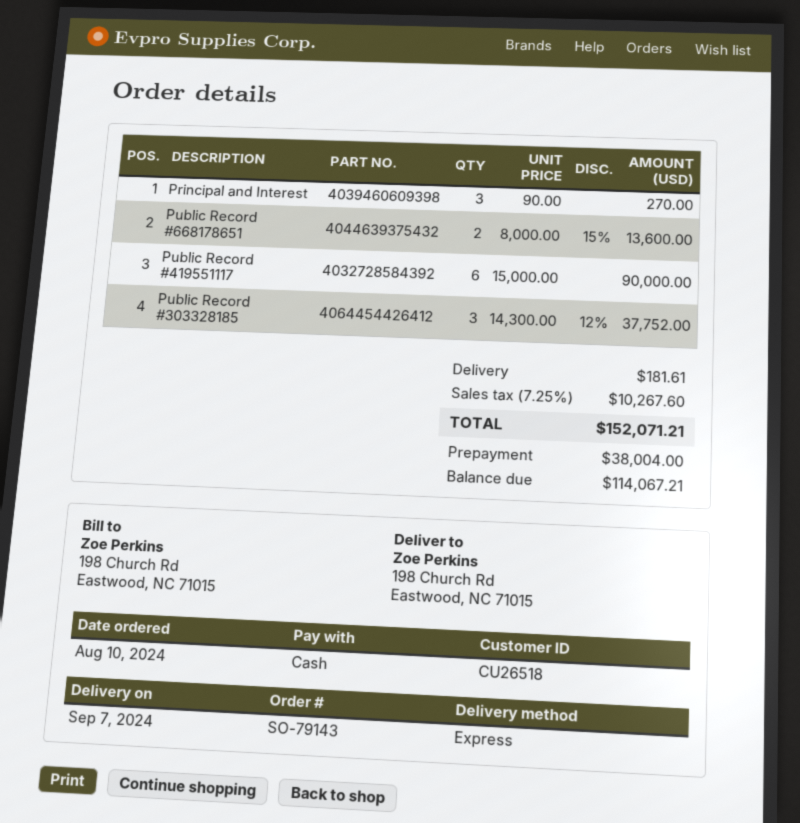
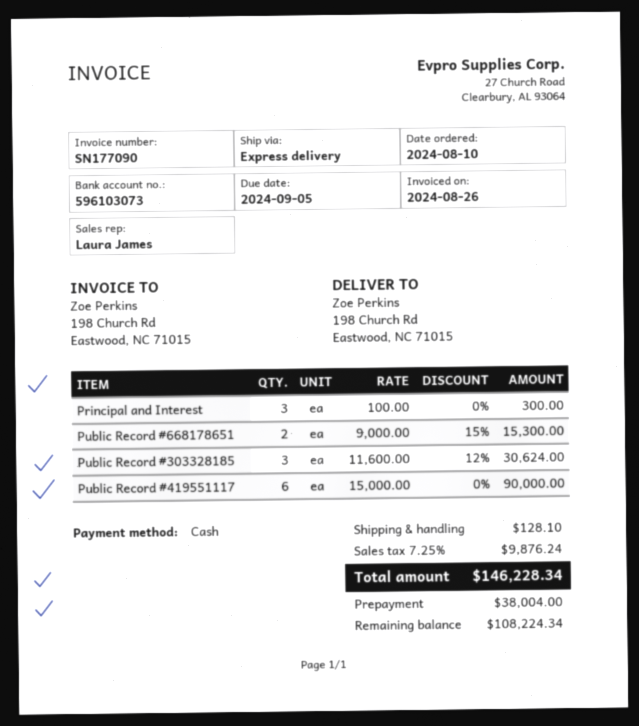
Principal and Interest: 3 x 90.00 = 270.00 -> 3 x 100.00 = 300.00
Public Record #668178651: 2 x 8000.00 - 15% = 13600.00 -> 2 x 9000.00 - 15% = 15300.00
Public Record #303328185: 3 x 14300.00 - 12% = 37752.00 -> 3 x 11600.00 - 12% = 30624.00
shipping: 181.61 -> 128.10
tax: 7.25% = 10267.60 -> 7.25% = 9876.24
total: 152071.21 -> 146228.34
balance: 114067.21 -> 108224.34

